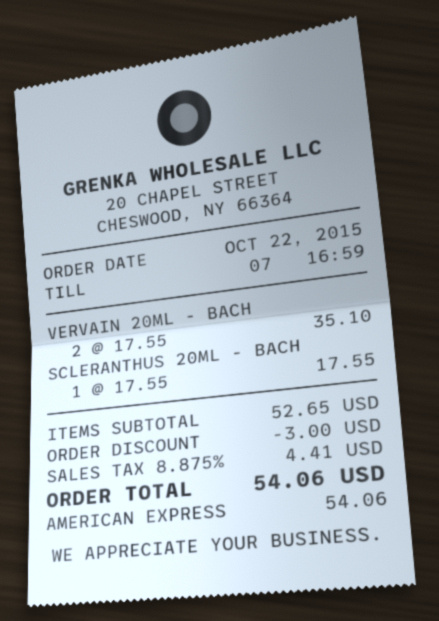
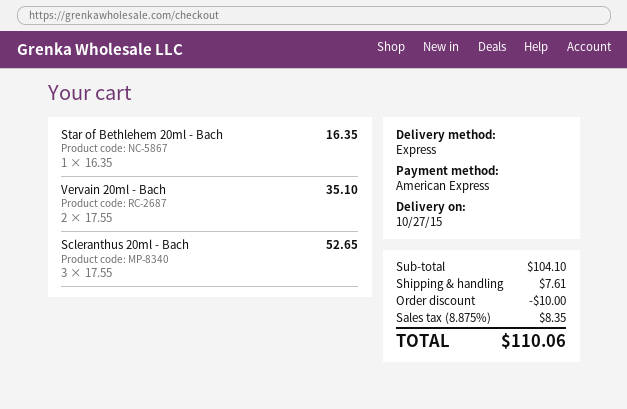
SCLERANTHUS 20ML - BACH: 1 x 17.55 = 17.55 -> 3 x 17.55 = 52.65
Star of Bethlehem 20ml - Bach: none -> 1 x 16.35 = 16.35
subtotal: 52.65 -> 104.10
discount: 3.00 -> 10.00
shipping: none -> 7.61
tax: 8.875% = 4.41 -> 8.875% = 8.35
total: 54.06 -> 110.06

